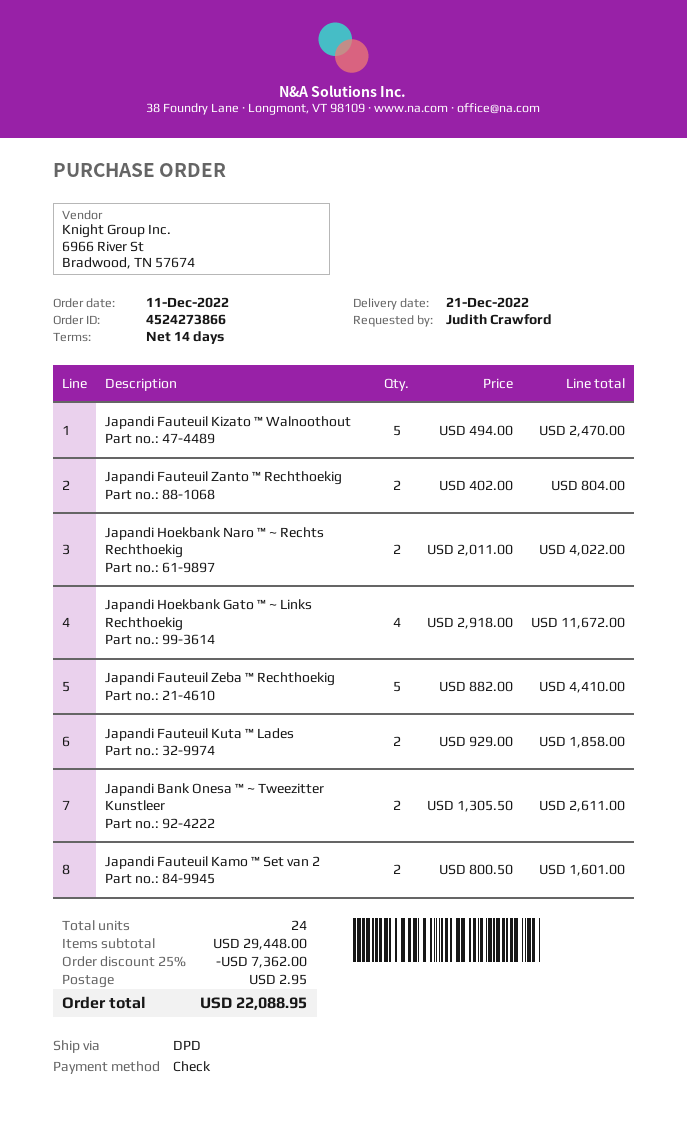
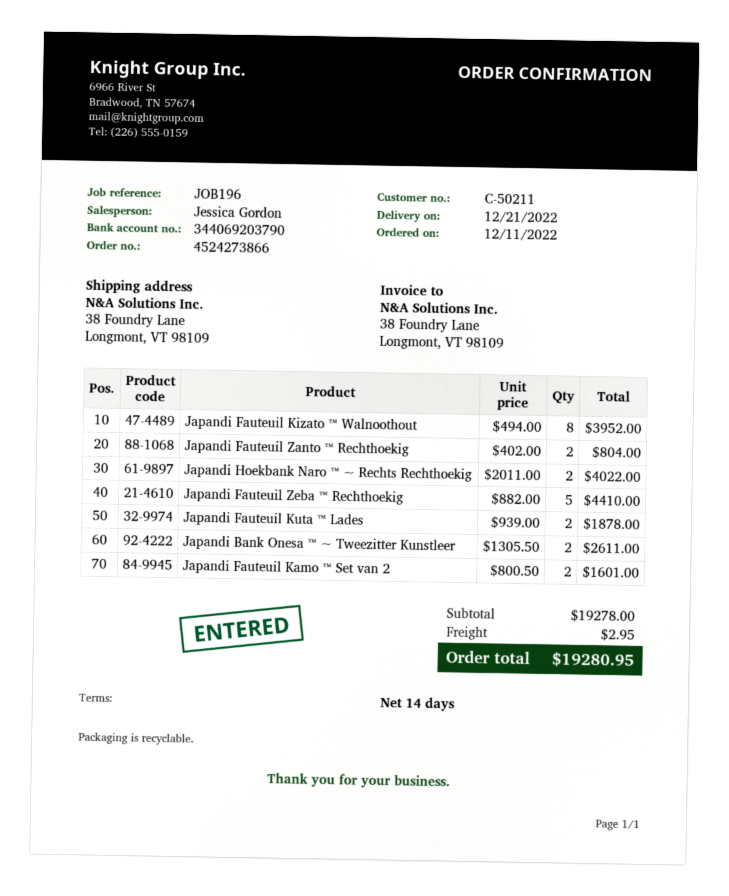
Japandi Fauteuil Kizato ™ Walnoothout: 5 x 494.00 = 2470.00 -> 8 x 494.00 = 3952.00
Japandi Hoekbank Gato ™ ~ Links Rechthoekig: 4 x 2918.00 = 11672.00 -> none
Japandi Fauteuil Kuta ™ Lades: 2 x 929.00 = 1858.00 -> 2 x 939.00 = 1878.00
subtotal: 29448.00 -> 19278.00
discount: 25% = 7362.00 -> none
total: 22088.95 -> 19280.95

